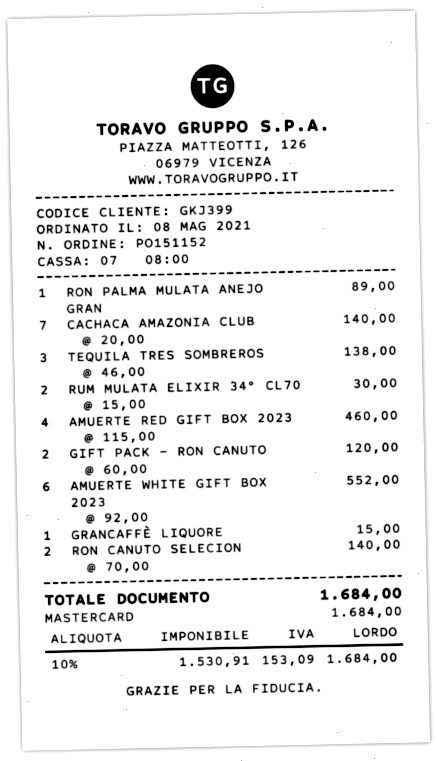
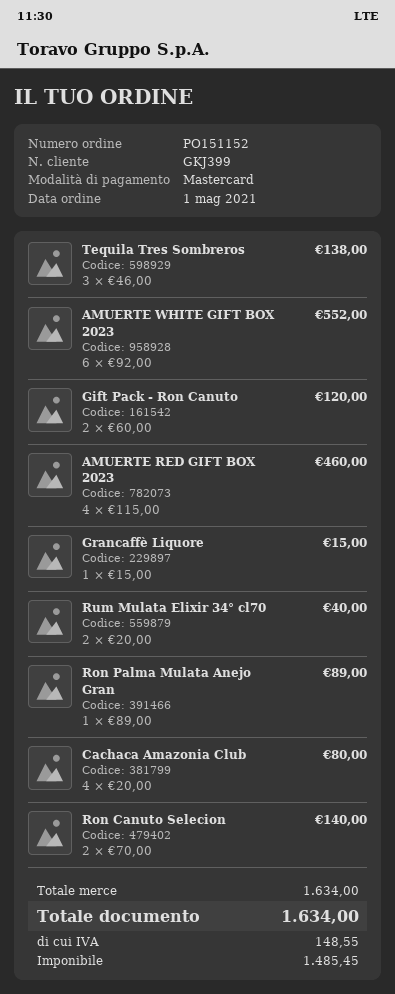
order date: 2021-05-08 -> 2021-05-01
CACHACA AMAZONIA CLUB: 7 x 20.00 = 140.00 -> 4 x 20.00 = 80.00
RUM MULATA ELIXIR 34° CL70: 2 x 15.00 = 30.00 -> 2 x 20.00 = 40.00
net: 1530.91 -> 1485.45
tax: 153.09 -> 148.55
total: 1684.00 -> 1634.00

